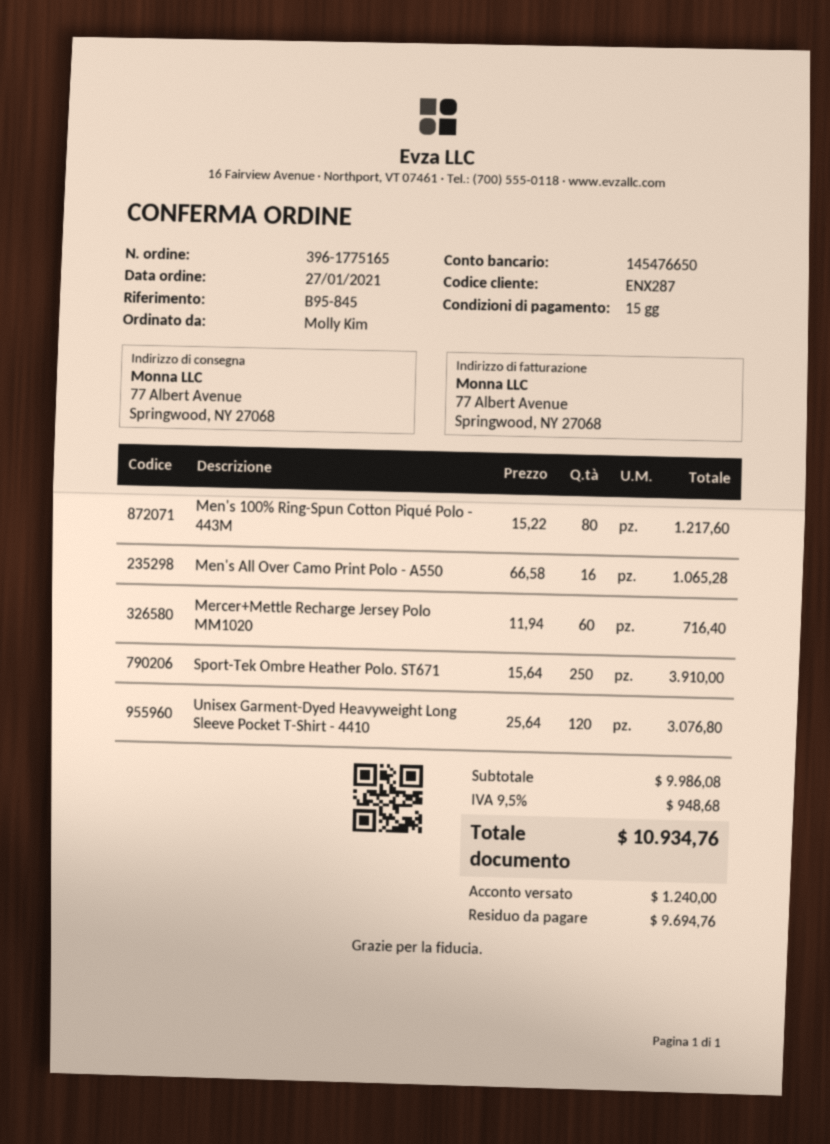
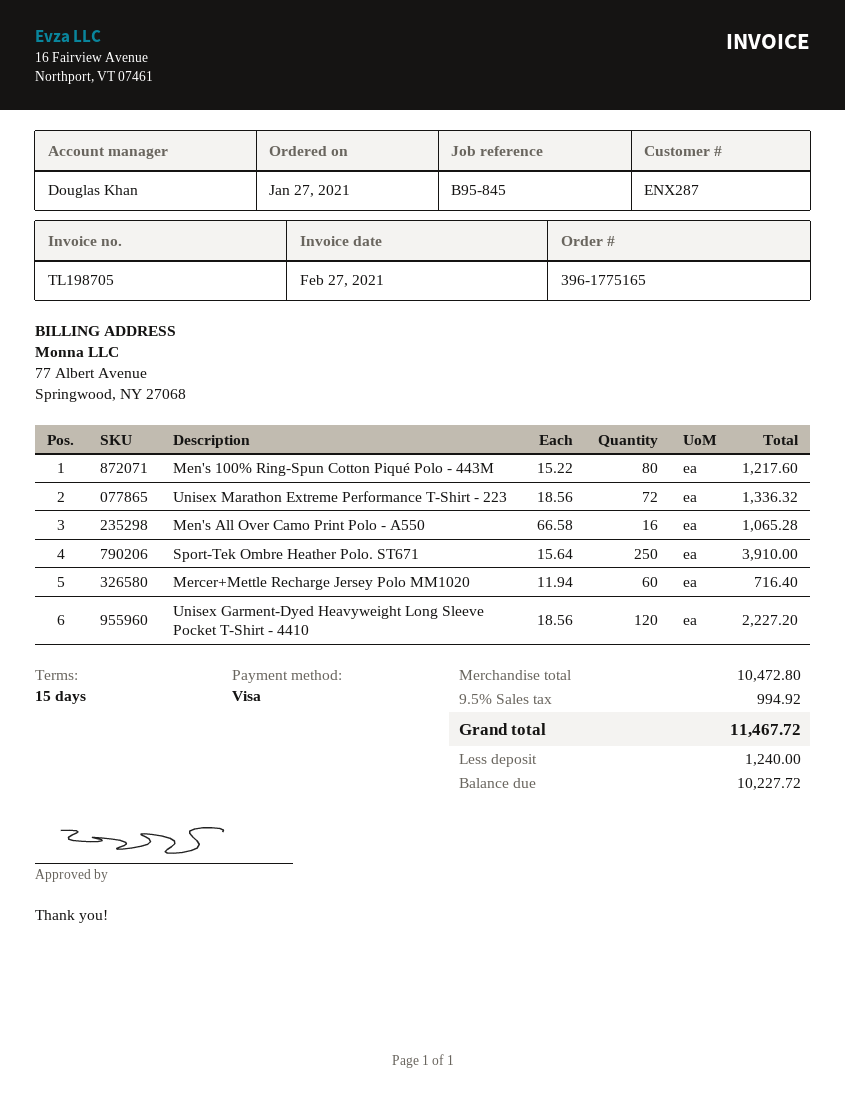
Unisex Garment-Dyed Heavyweight Long Sleeve Pocket T-Shirt - 4410: 120 x 25.64 = 3076.80 -> 120 x 18.56 = 2227.20
Unisex Marathon Extreme Performance T-Shirt - 223: none -> 72 x 18.56 = 1336.32
subtotal: 9986.08 -> 10472.80
tax: 9.5% = 948.68 -> 9.5% = 994.92
total: 10934.76 -> 11467.72
balance: 9694.76 -> 10227.72

